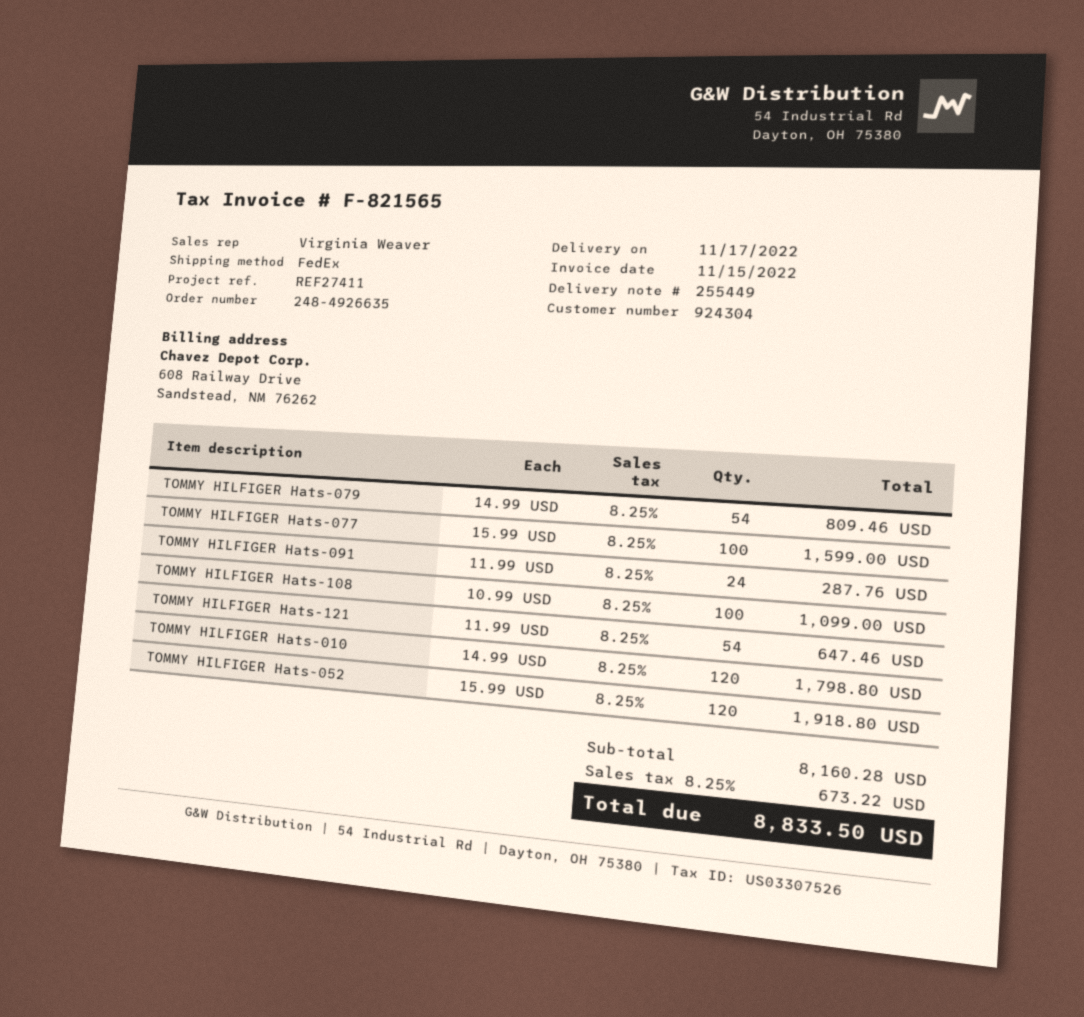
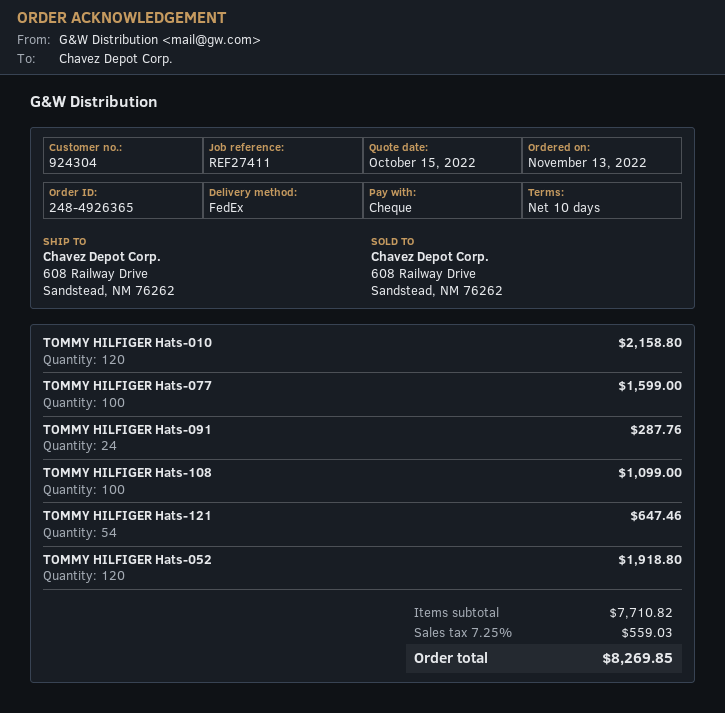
order number: 248-4926635 -> 248-4926365
TOMMY HILFIGER Hats-079: 54 for 809.46 -> none
TOMMY HILFIGER Hats-010: 120 for 1798.80 -> 120 for 2158.80
subtotal: 8160.28 -> 7710.82
tax: 8.25% = 673.22 -> 7.25% = 559.03
total: 8833.50 -> 8269.85

